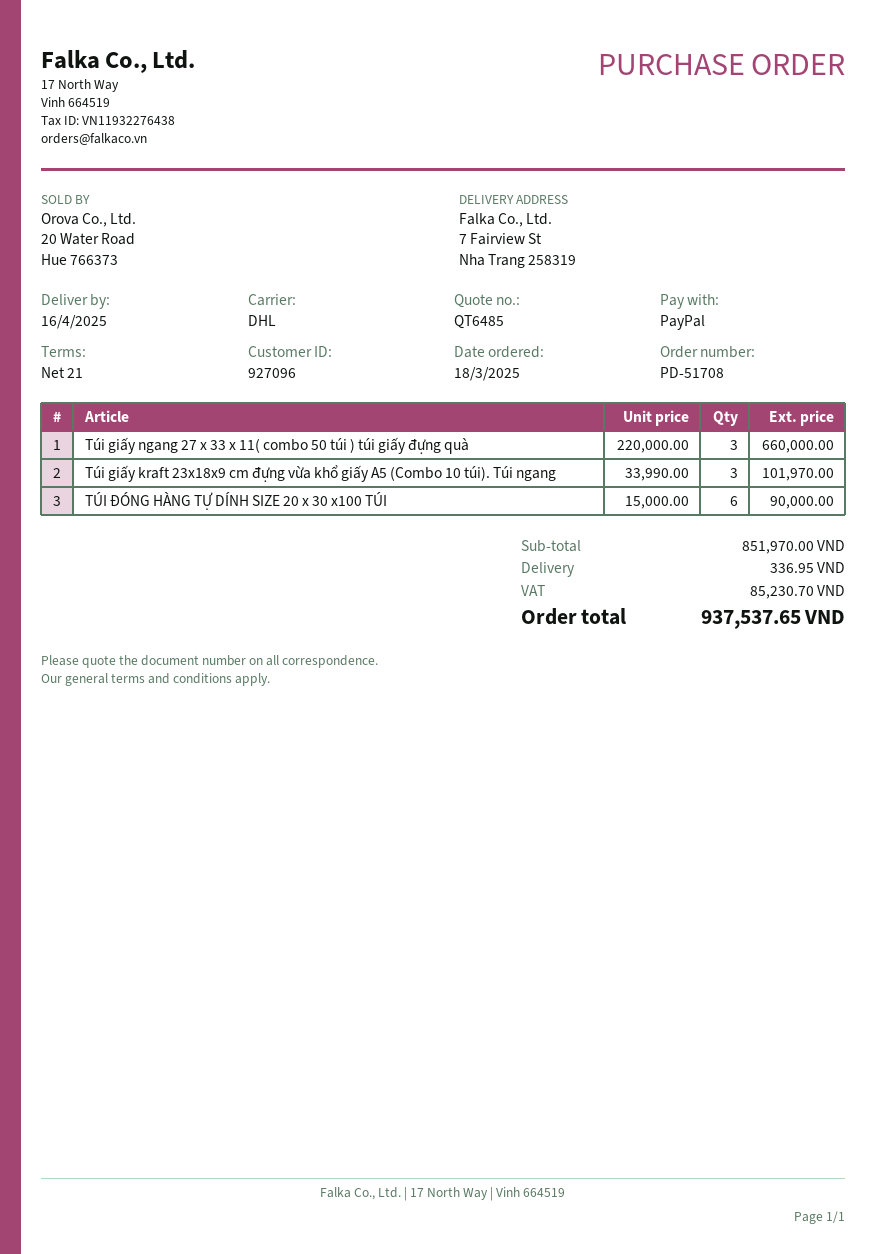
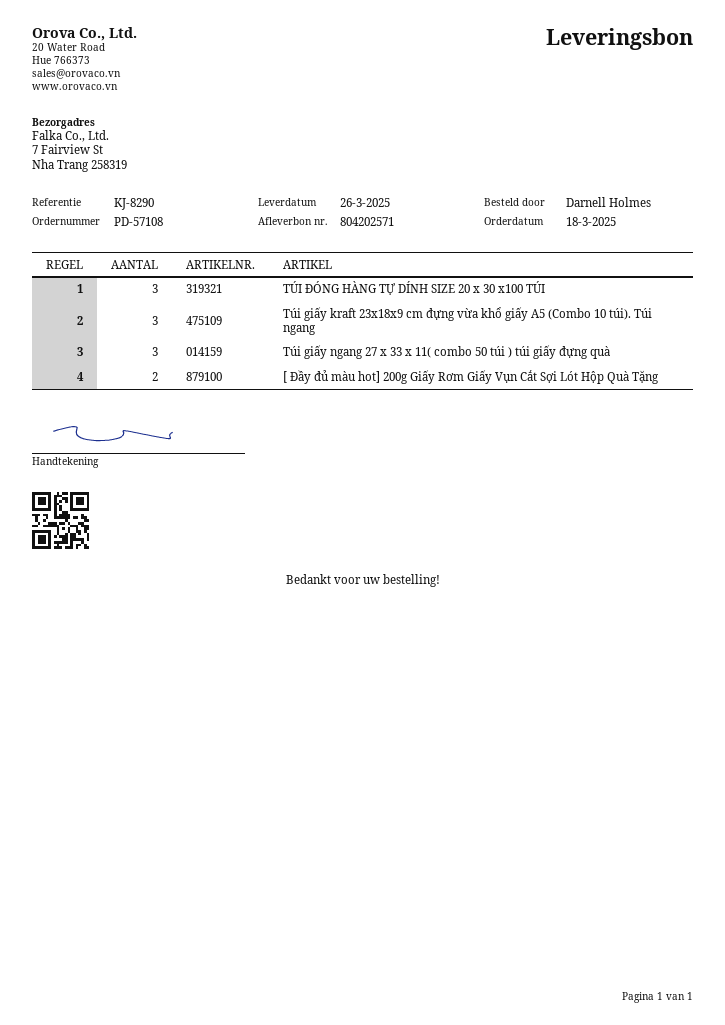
order number: PD-51708 -> PD-57108
delivery date: 2025-04-16 -> 2025-03-26
TÚI ĐÓNG HÀNG TỰ DÍNH SIZE 20 x 30 x100 TÚI: 6 -> 3
[ Đầy đủ màu hot] 200g Giấy Rơm Giấy Vụn Cắt Sợi Lót Hộp Quà Tặng: none -> 2

